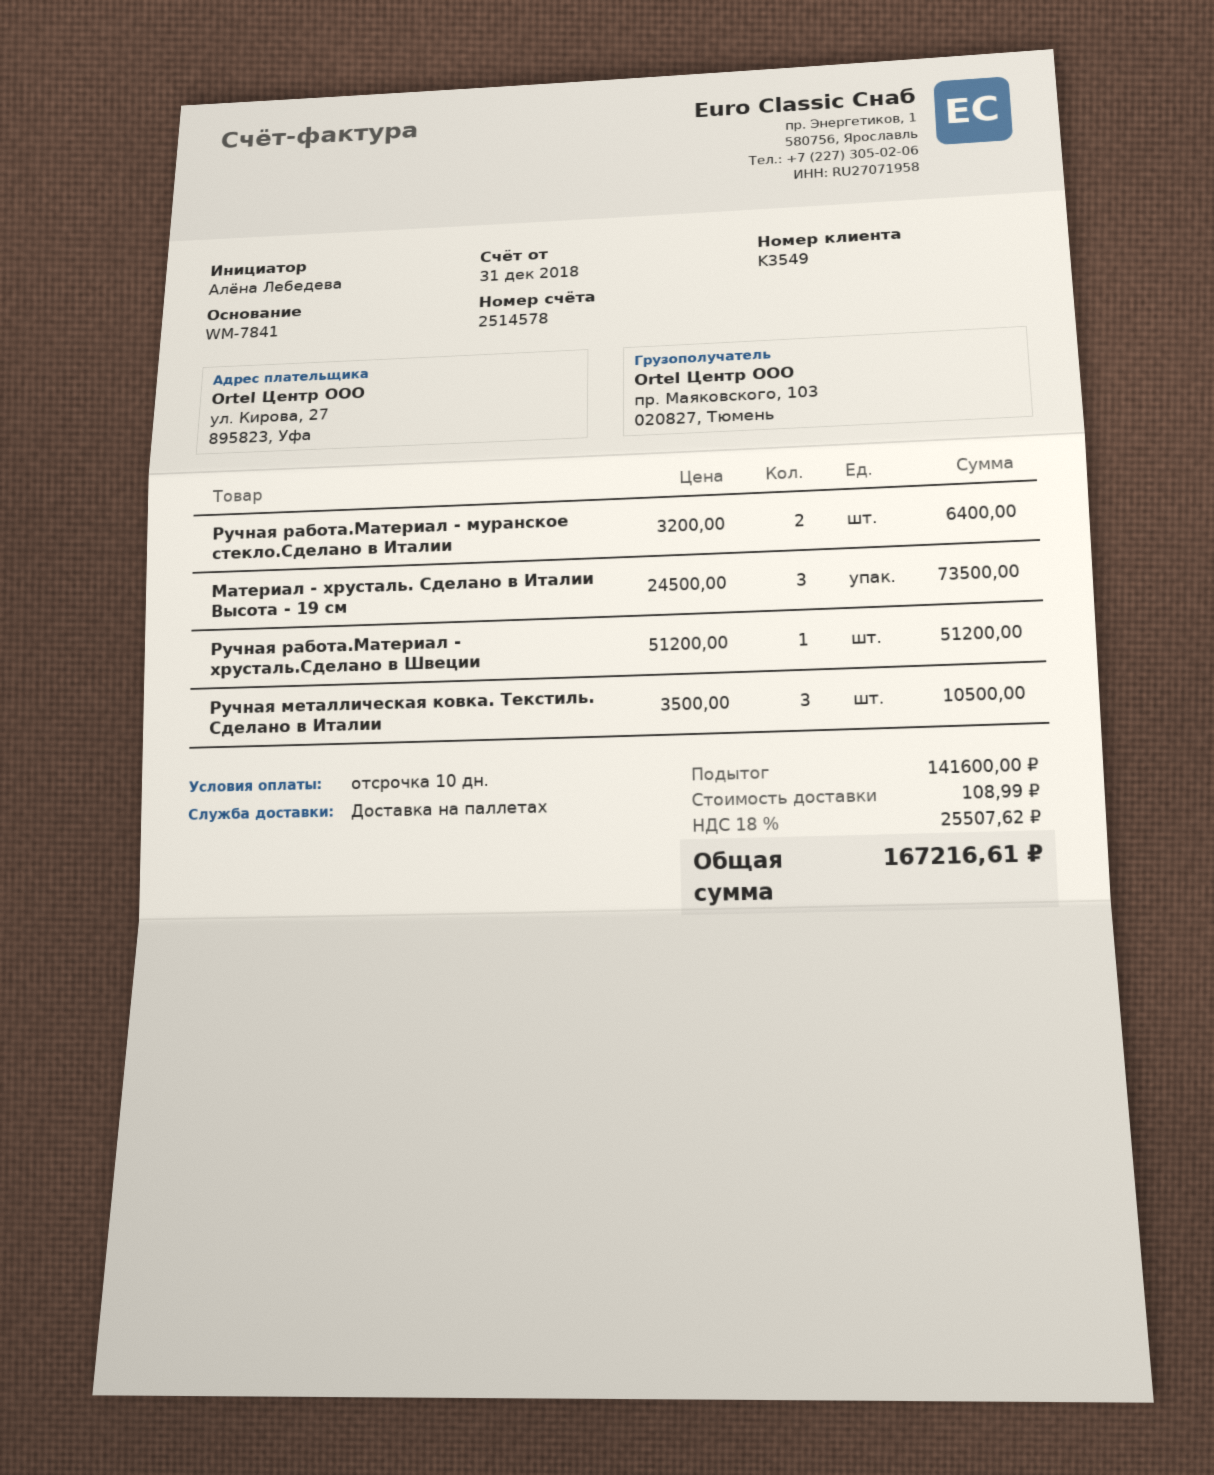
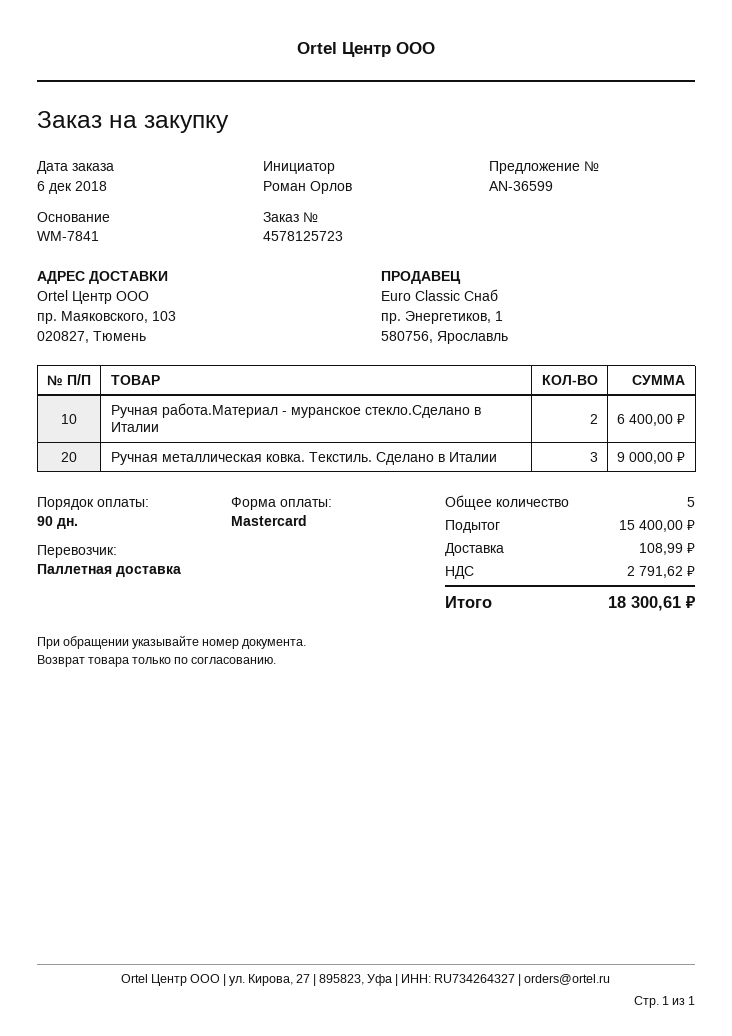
payment terms: 10 days -> 90 days
ordered by: Алёна Лебедева -> Роман Орлов
Материал - хрусталь. Сделано в Италии Высота - 19 см: 3 for 73500.00 -> none
Ручная работа.Материал - хрусталь.Сделано в Швеции: 1 for 51200.00 -> none
Ручная металлическая ковка. Текстиль. Сделано в Италии: 3 for 10500.00 -> 3 for 9000.00
subtotal: 141600.00 -> 15400.00
tax: 25507.62 -> 2791.62
total: 167216.61 -> 18300.61

